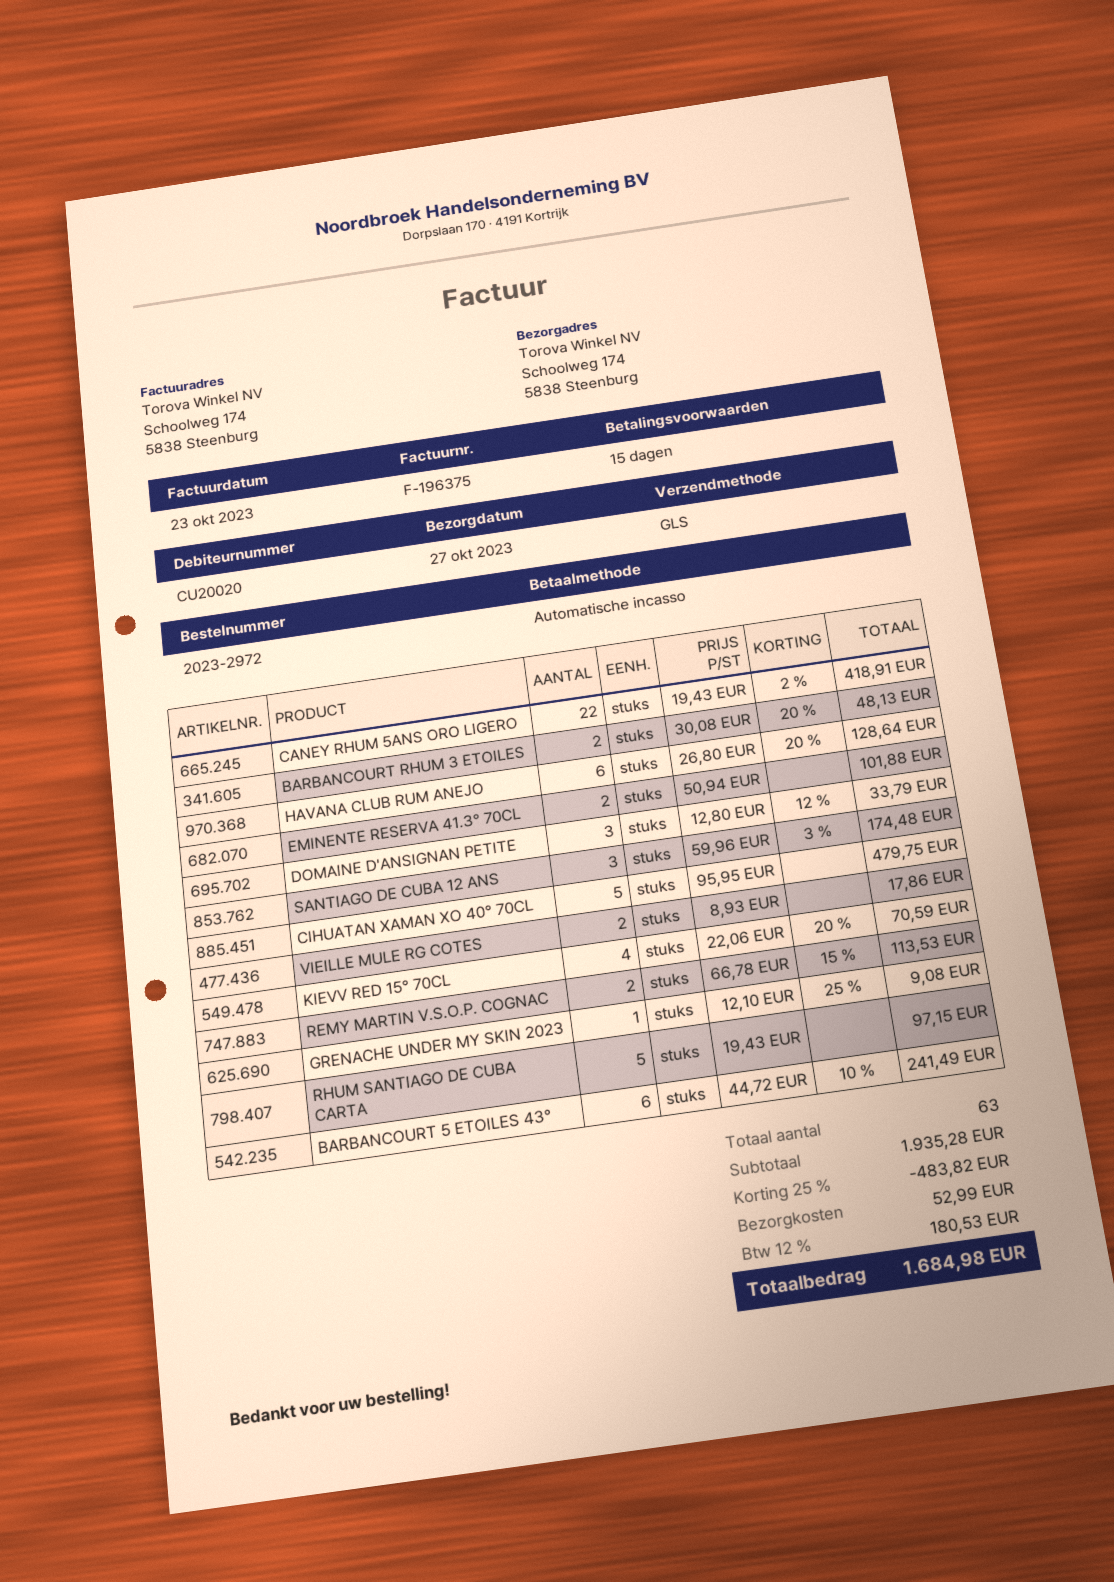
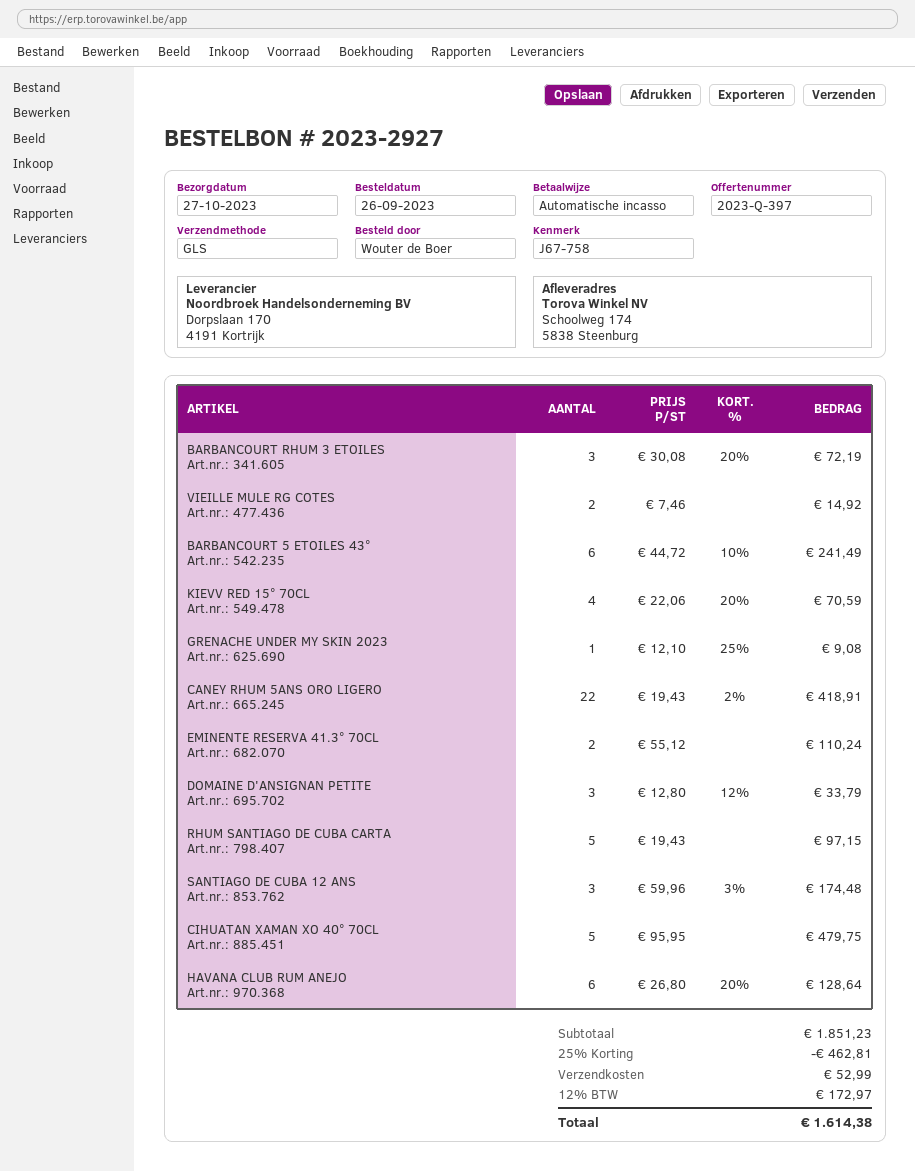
order number: 2023-2972 -> 2023-2927
BARBANCOURT RHUM 3 ETOILES: 2 x 30.08 - 20% = 48.13 -> 3 x 30.08 - 20% = 72.19
EMINENTE RESERVA 41.3° 70CL: 2 x 50.94 = 101.88 -> 2 x 55.12 = 110.24
VIEILLE MULE RG COTES: 2 x 8.93 = 17.86 -> 2 x 7.46 = 14.92
REMY MARTIN V.S.O.P. COGNAC: 2 x 66.78 - 15% = 113.53 -> none
subtotal: 1935.28 -> 1851.23
discount: 25% = 483.82 -> 25% = 462.81
tax: 12% = 180.53 -> 12% = 172.97
total: 1684.98 -> 1614.38

